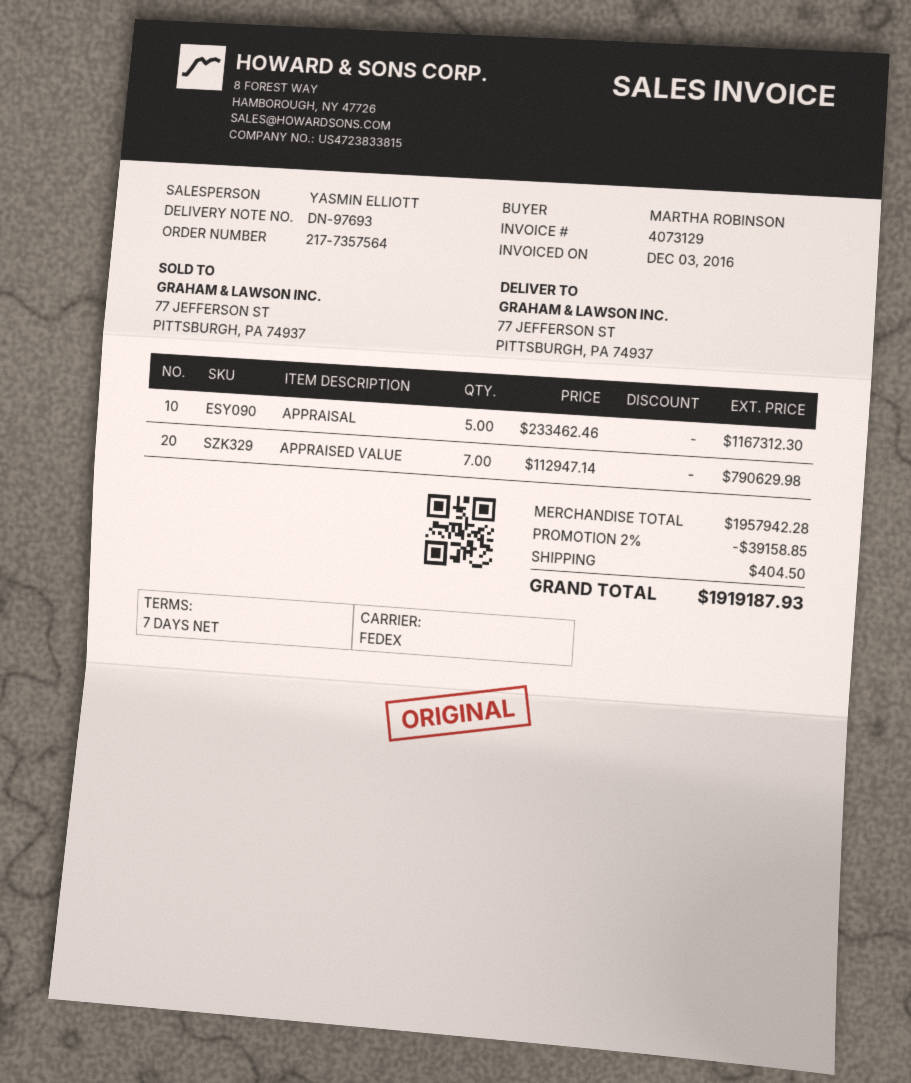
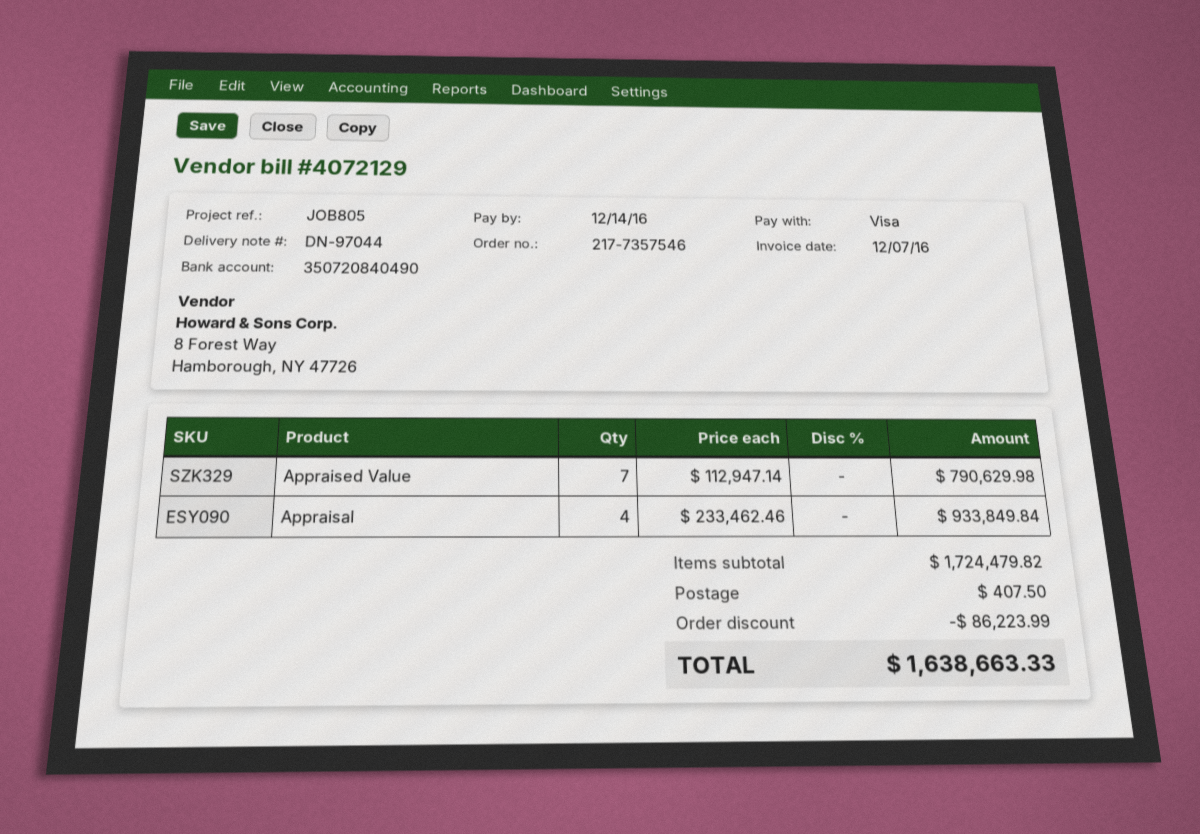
order number: 217-7357564 -> 217-7357546
delivery note number: DN-97693 -> DN-97044
invoice number: 4073129 -> 4072129
invoice date: 2016-12-03 -> 2016-12-07
APPRAISAL: 5 x 233462.46 = 1167312.30 -> 4 x 233462.46 = 933849.84
subtotal: 1957942.28 -> 1724479.82
discount: 39158.85 -> 86223.99
shipping: 404.50 -> 407.50
total: 1919187.93 -> 1638663.33

